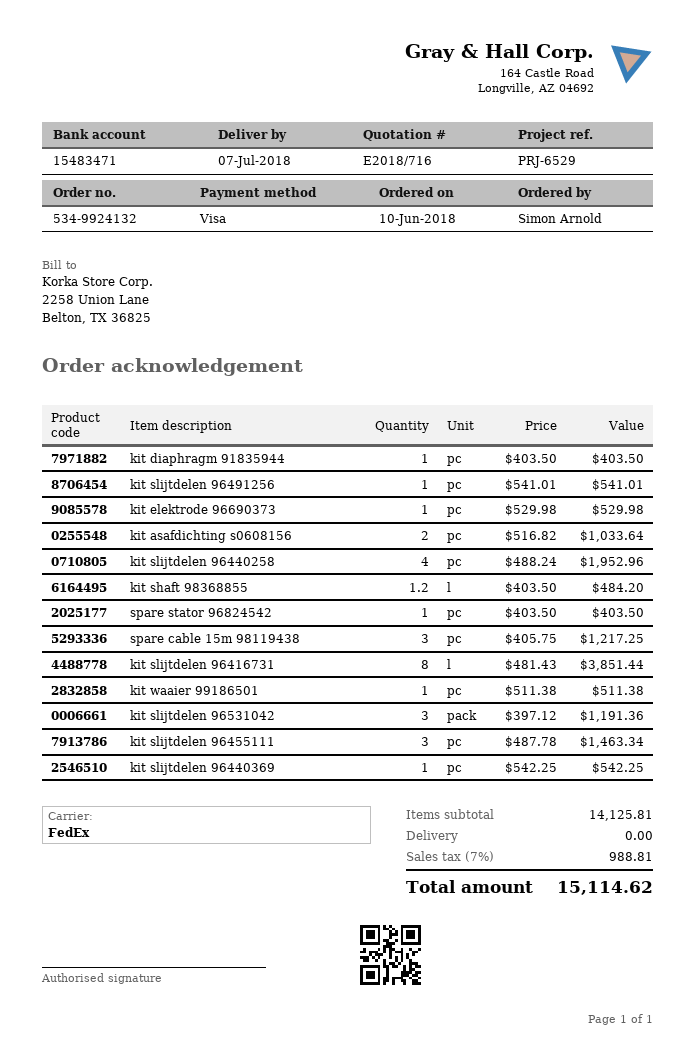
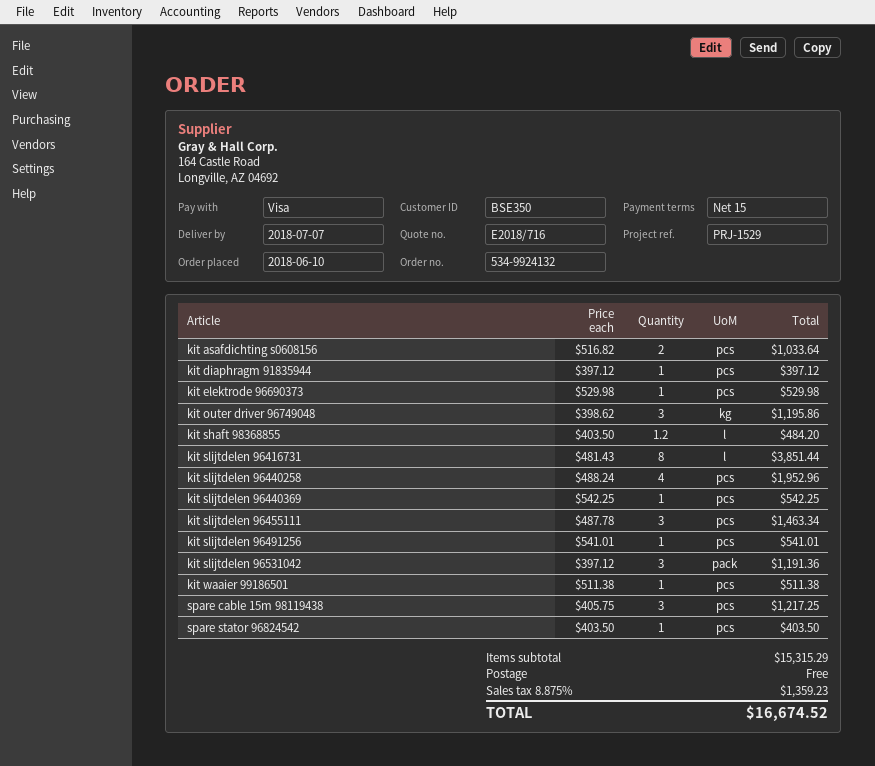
reference: PRJ-6529 -> PRJ-1529
kit diaphragm 91835944: 1 x 403.50 = 403.50 -> 1 x 397.12 = 397.12
kit outer driver 96749048: none -> 3 x 398.62 = 1195.86
subtotal: 14125.81 -> 15315.29
tax: 7% = 988.81 -> 8.875% = 1359.23
total: 15114.62 -> 16674.52

